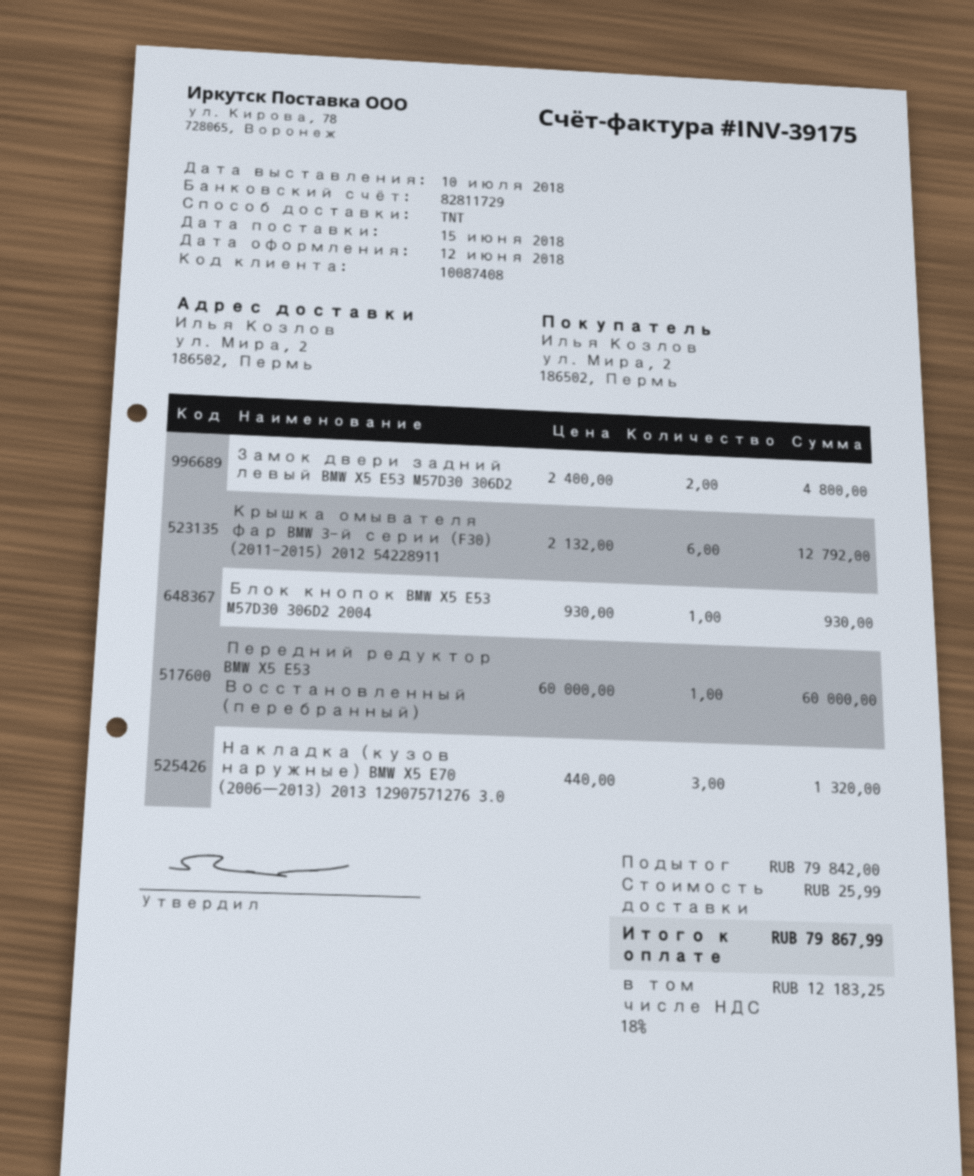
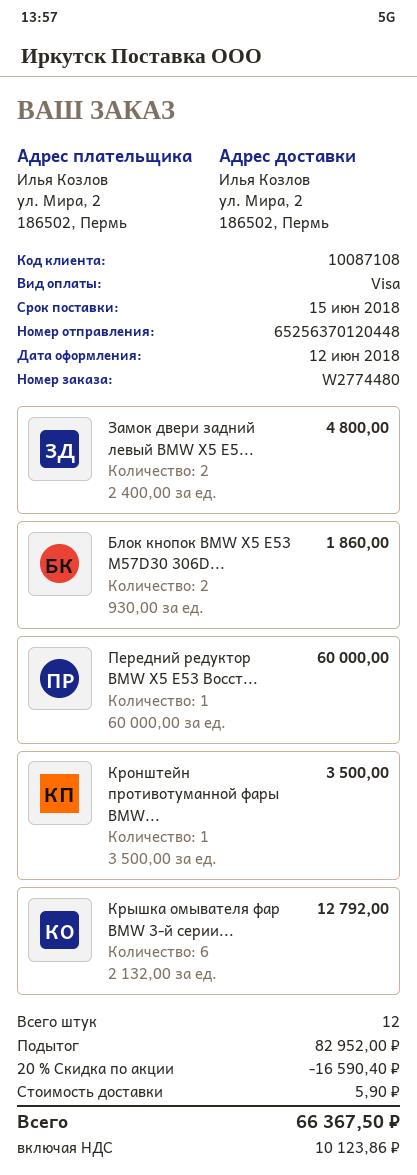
customer number: 10087408 -> 10087108
Блок кнопок BMW X5 E53 M57D30 306D2 2004: 1 x 930.00 = 930.00 -> 2 x 930.00 = 1860.00
Накладка (кузов наружные) BMW X5 E70 (2006—2013) 2013 12907571276 3.0: 3 x 440.00 = 1320.00 -> none
Кронштейн противотуманной фары BMW...: none -> 1 x 3500.00 = 3500.00
subtotal: 79842.00 -> 82952.00
discount: none -> 20% = 16590.40
shipping: 25.99 -> 5.90
tax: 12183.25 -> 10123.86
total: 79867.99 -> 66367.50

